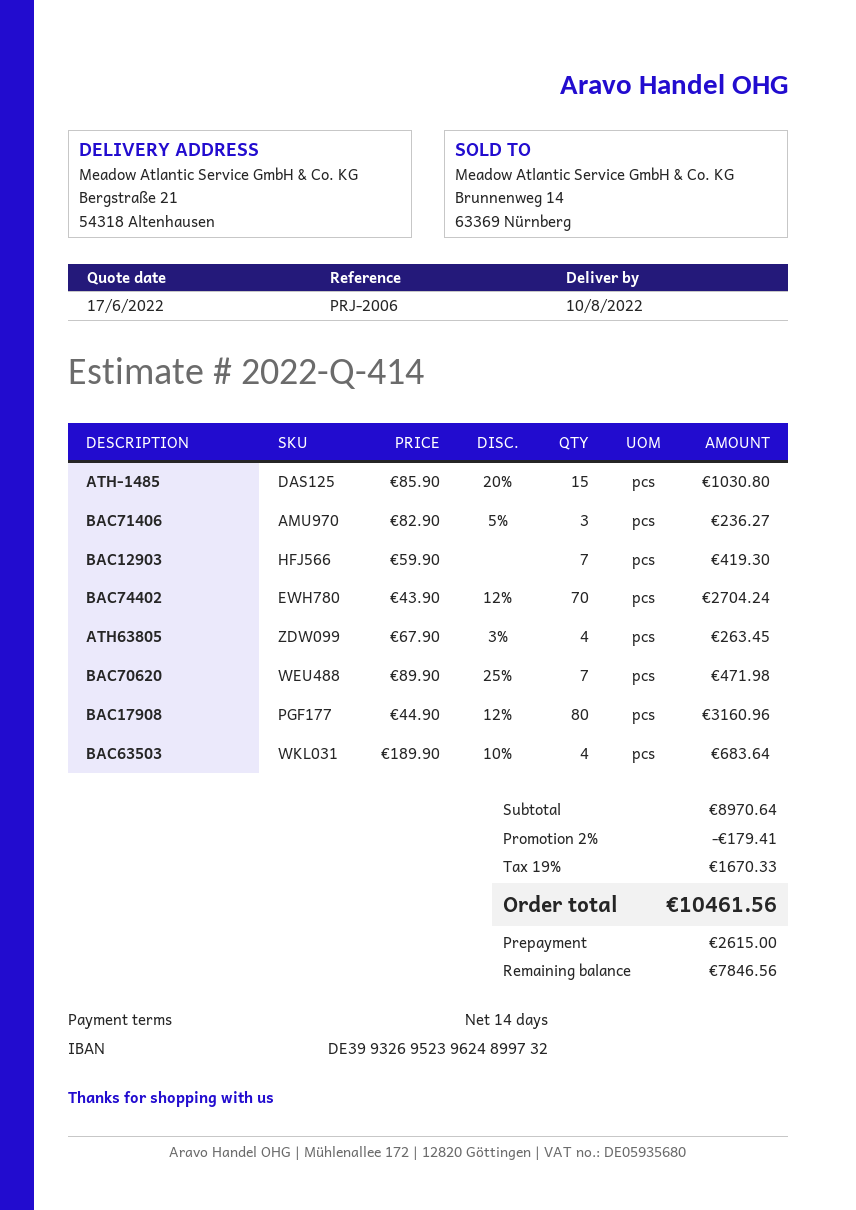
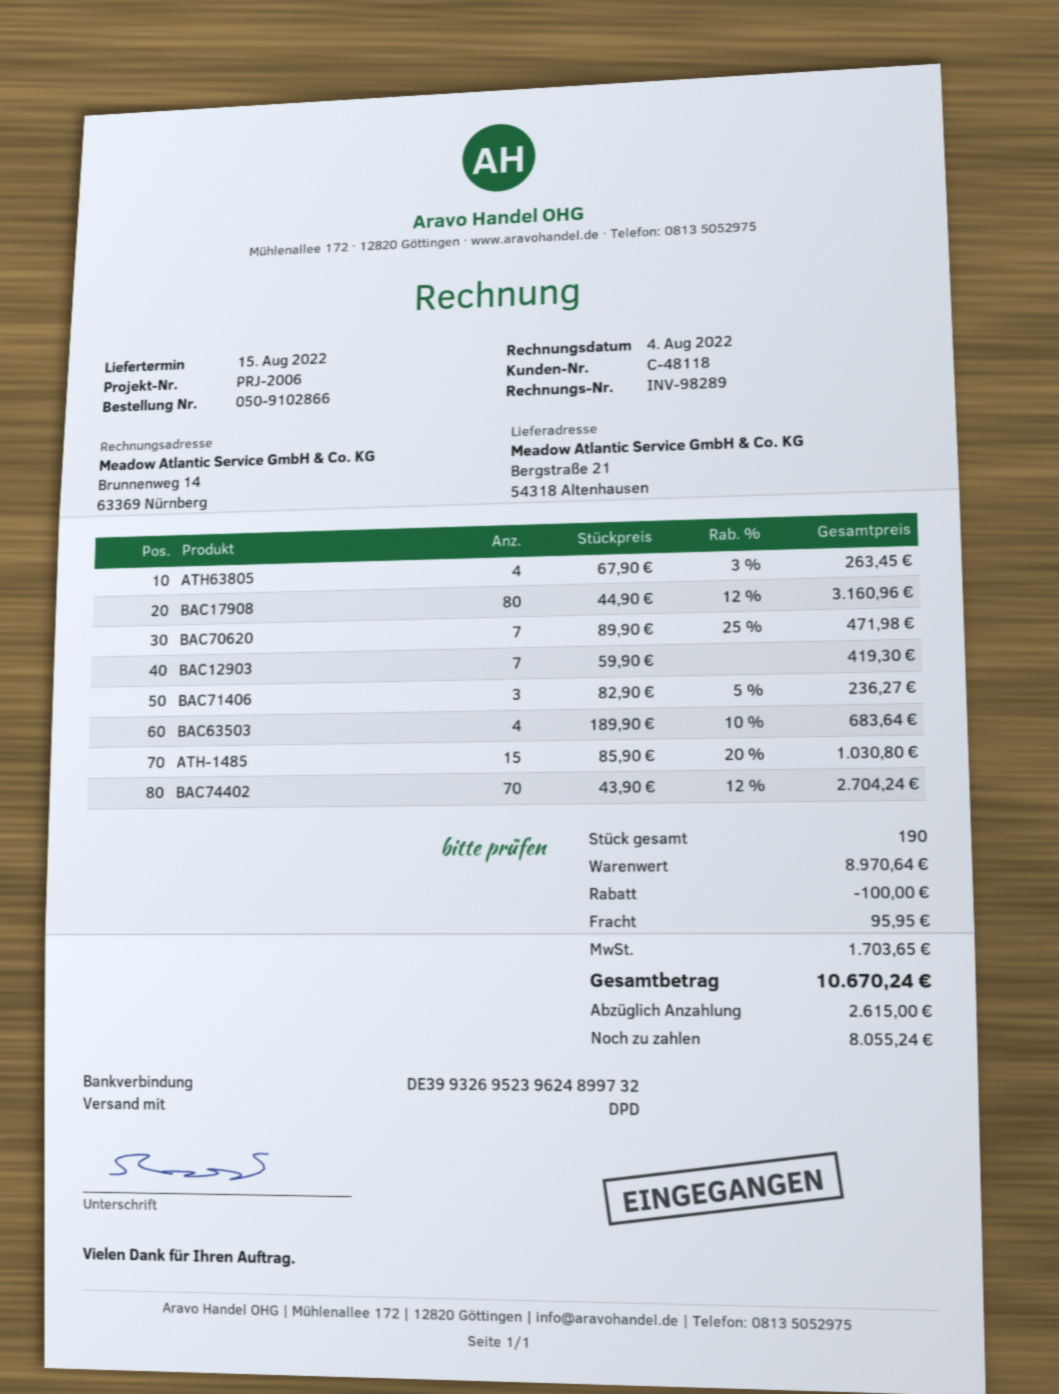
delivery date: 2022-08-10 -> 2022-08-15
discount: 179.41 -> 100.00
shipping: none -> 95.95
tax: 1670.33 -> 1703.65
total: 10461.56 -> 10670.24
balance: 7846.56 -> 8055.24

